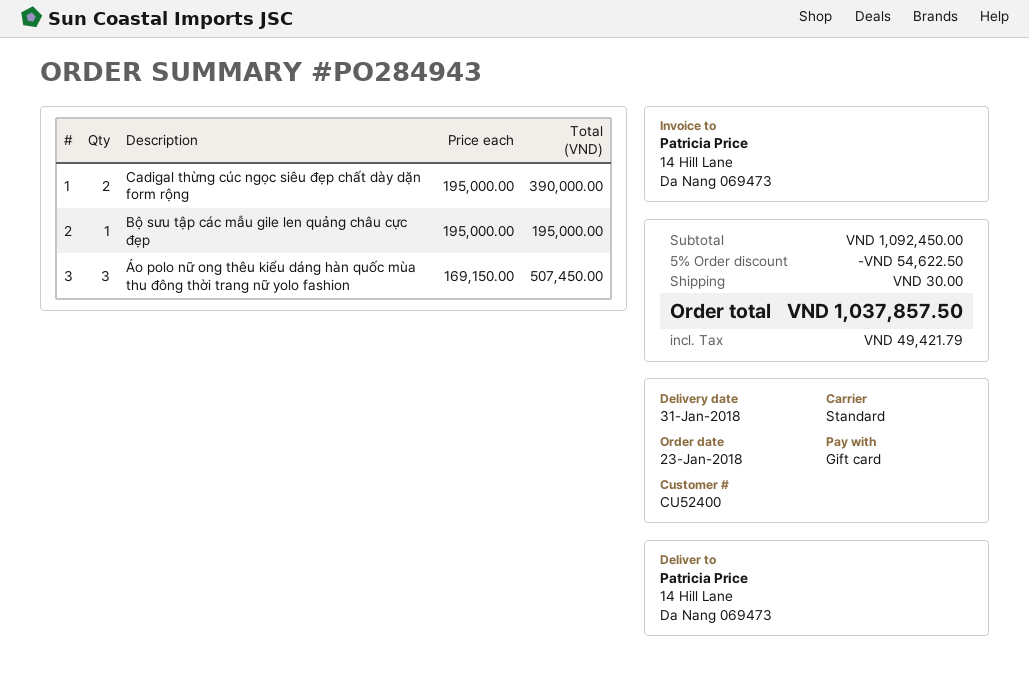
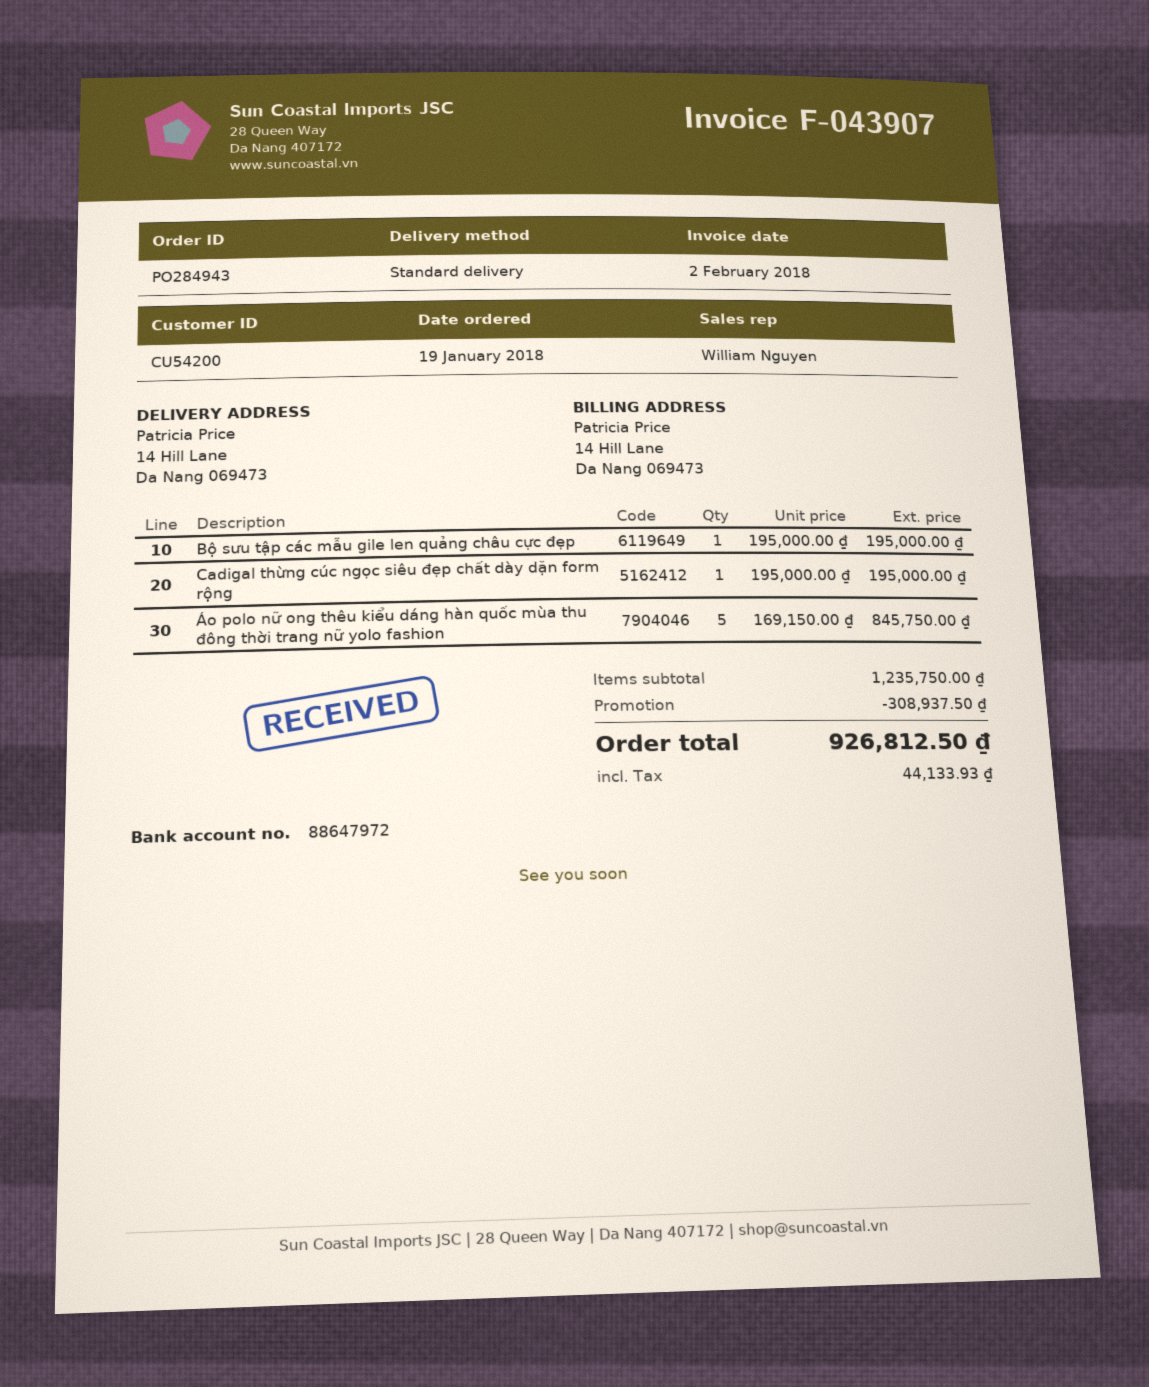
order date: 2018-01-23 -> 2018-01-19
customer number: CU52400 -> CU54200
Cadigal thừng cúc ngọc siêu đẹp chất dày dặn form rộng: 2 x 195000.00 = 390000.00 -> 1 x 195000.00 = 195000.00
Áo polo nữ ong thêu kiểu dáng hàn quốc mùa thu đông thời trang nữ yolo fashion: 3 x 169150.00 = 507450.00 -> 5 x 169150.00 = 845750.00
subtotal: 1092450.00 -> 1235750.00
discount: 54622.50 -> 308937.50
shipping: 30.00 -> none
tax: 49421.79 -> 44133.93
total: 1037857.50 -> 926812.50

